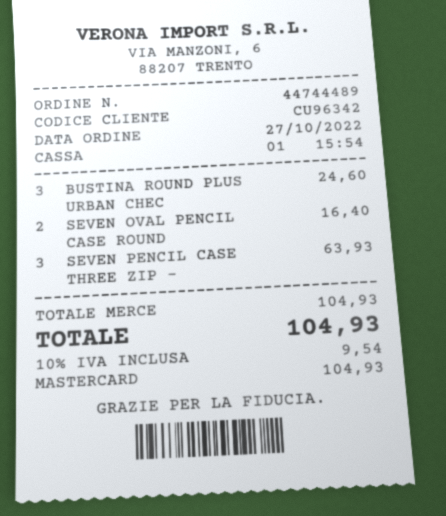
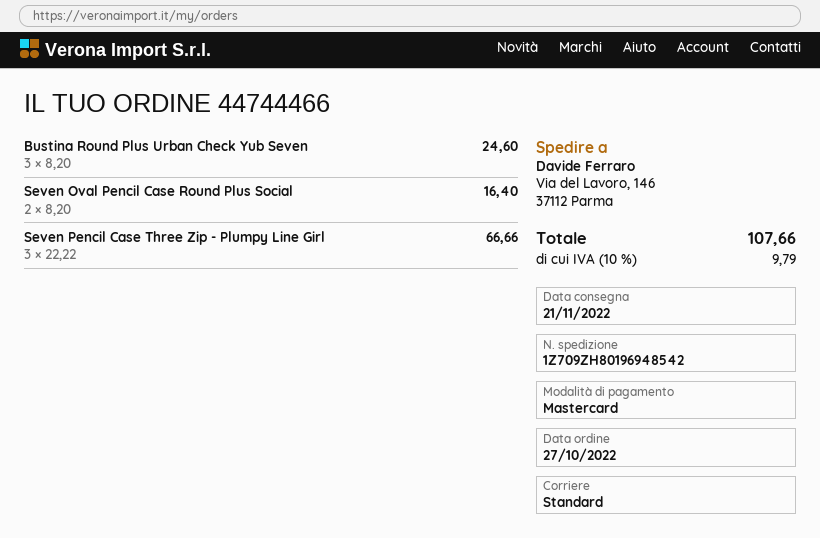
order number: 44744489 -> 44744466
SEVEN PENCIL CASE THREE ZIP -: 3 for 63.93 -> 3 for 66.66
tax: 10% = 9.54 -> 10% = 9.79
total: 104.93 -> 107.66

